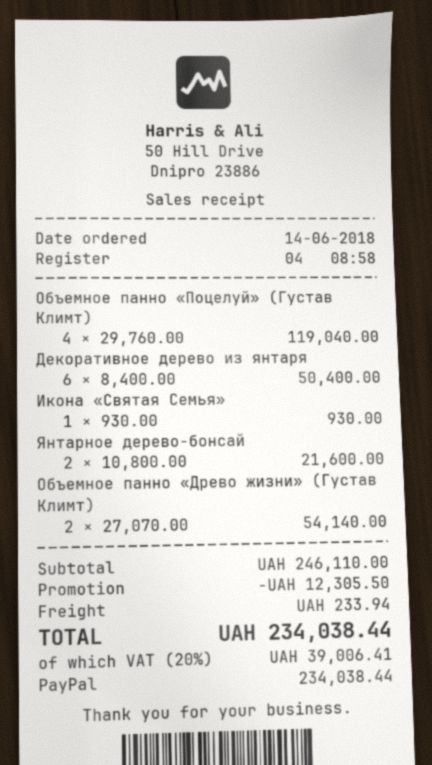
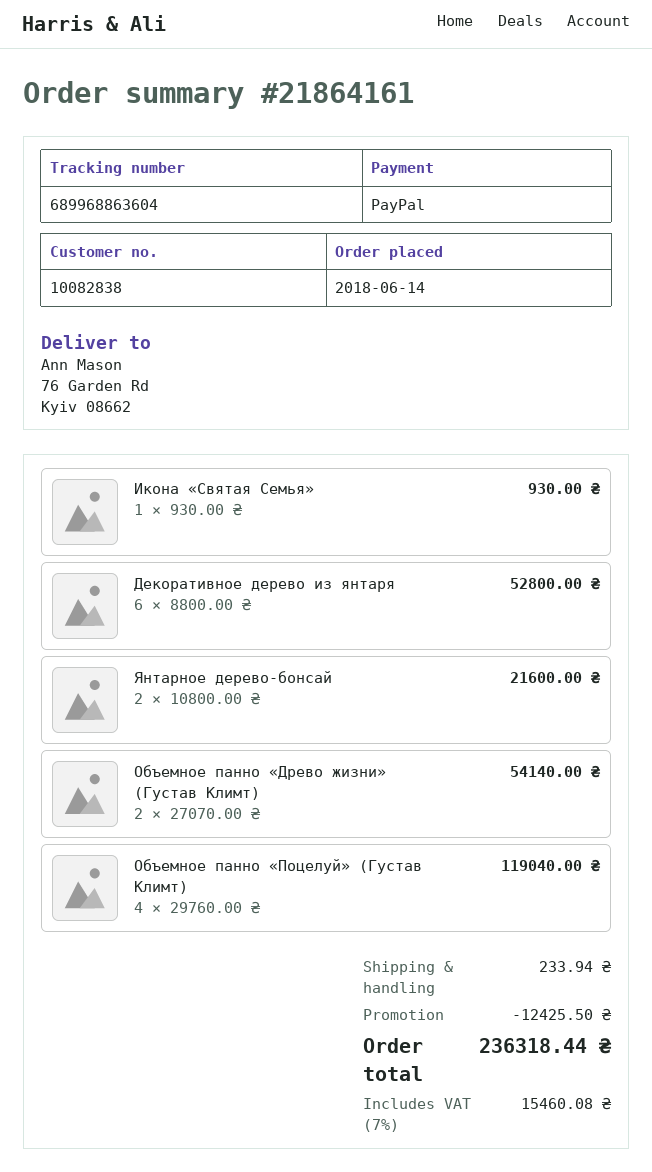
Декоративное дерево из янтаря: 6 x 8400.00 = 50400.00 -> 6 x 8800.00 = 52800.00
discount: 12305.50 -> 12425.50
tax: 20% = 39006.41 -> 7% = 15460.08
total: 234038.44 -> 236318.44

